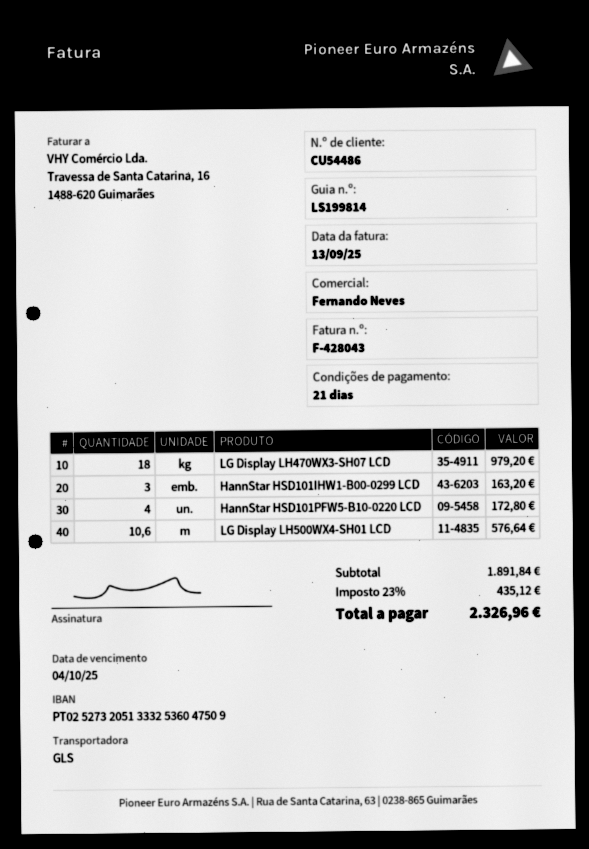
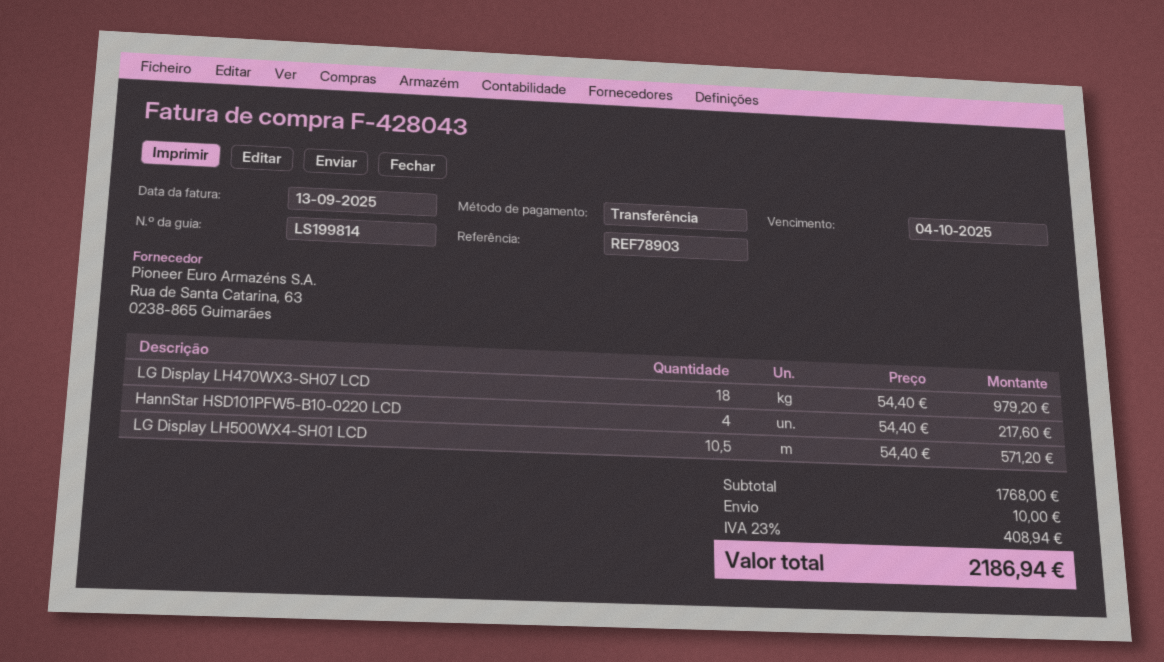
HannStar HSD101IHW1-B00-0299 LCD: 3 for 163.20 -> none
HannStar HSD101PFW5-B10-0220 LCD: 4 for 172.80 -> 4 for 217.60
LG Display LH500WX4-SH01 LCD: 10.6 for 576.64 -> 10.5 for 571.20
subtotal: 1891.84 -> 1768.00
shipping: none -> 10.00
tax: 23% = 435.12 -> 23% = 408.94
total: 2326.96 -> 2186.94

